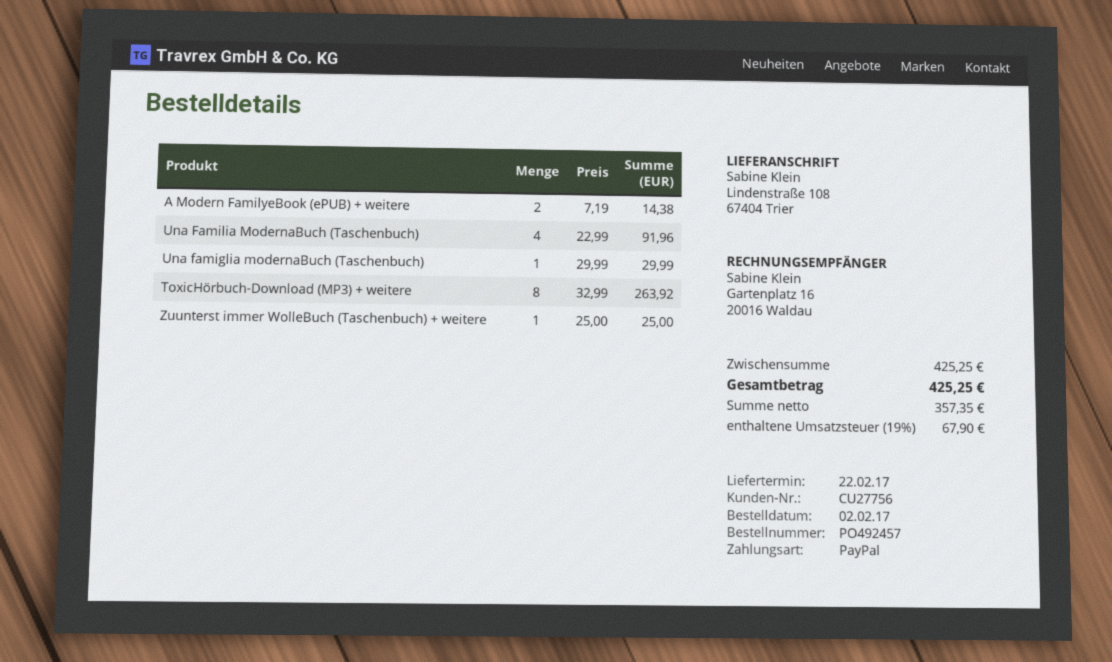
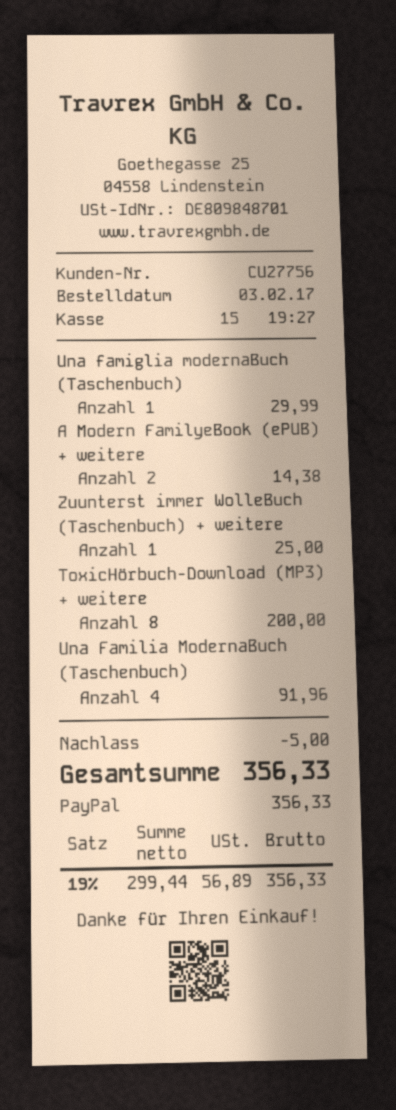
order date: 2017-02-02 -> 2017-02-03
ToxicHörbuch-Download (MP3) + weitere: 8 for 263.92 -> 8 for 200.00
discount: none -> 5.00
net: 357.35 -> 299.44
tax: 19% = 67.90 -> 19% = 56.89
total: 425.25 -> 356.33

